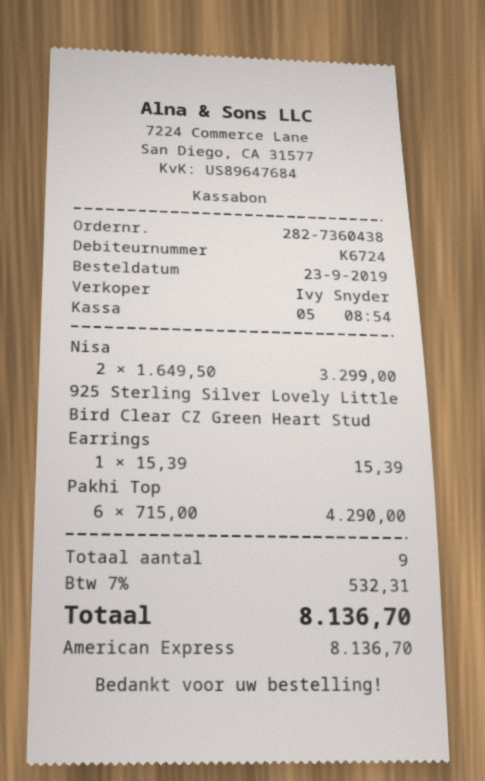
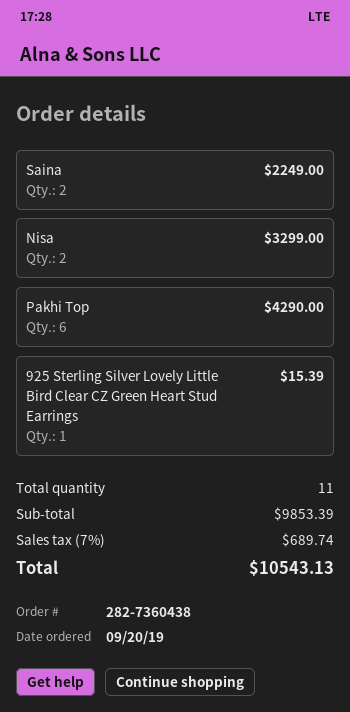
order date: 2019-09-23 -> 2019-09-20
Saina: none -> 2 for 2249.00
total quantity: 9 -> 11
tax: 7% = 532.31 -> 7% = 689.74
total: 8136.70 -> 10543.13

